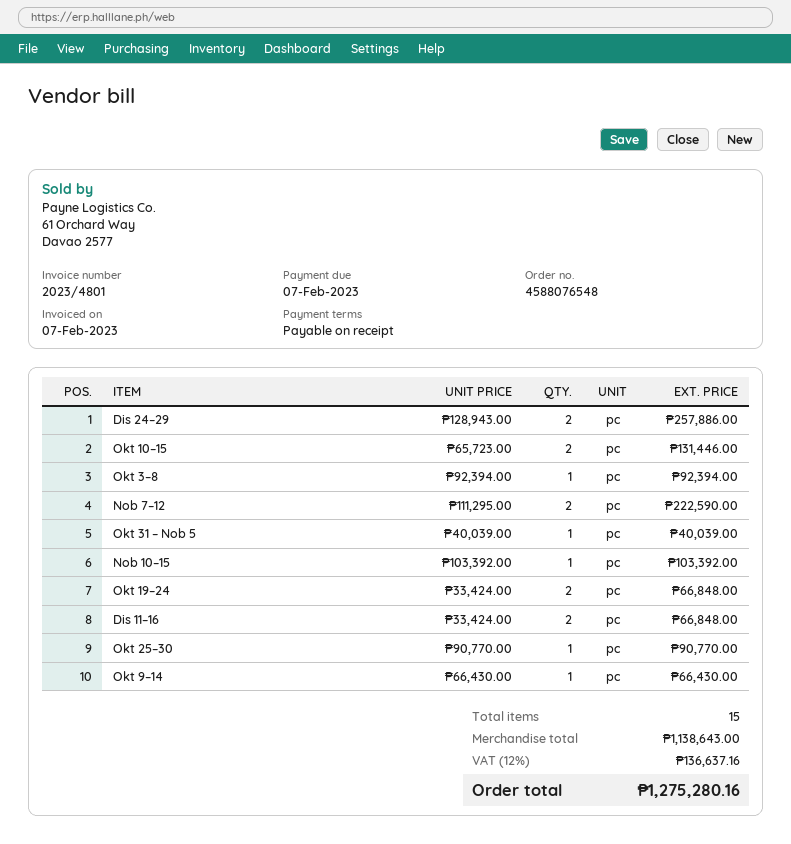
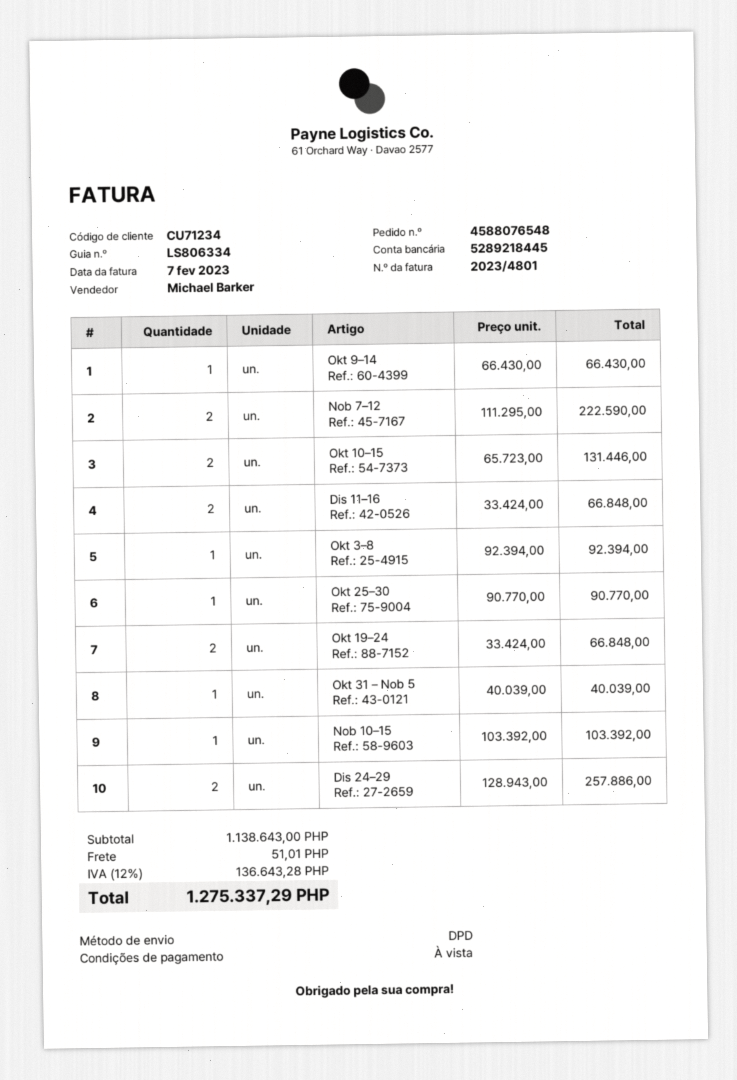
shipping: none -> 51.01
tax: 12% = 136637.16 -> 12% = 136643.28
total: 1275280.16 -> 1275337.29

